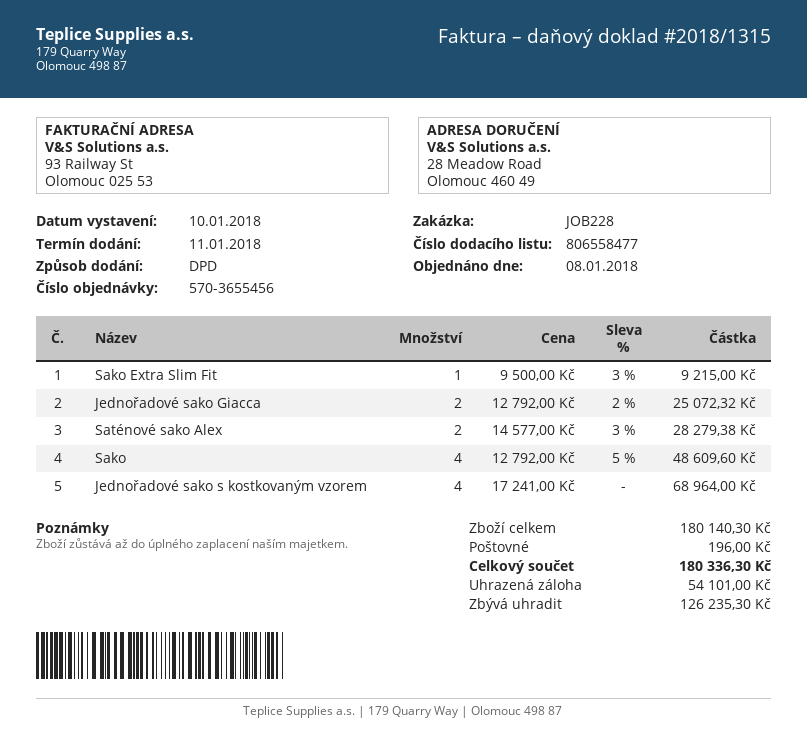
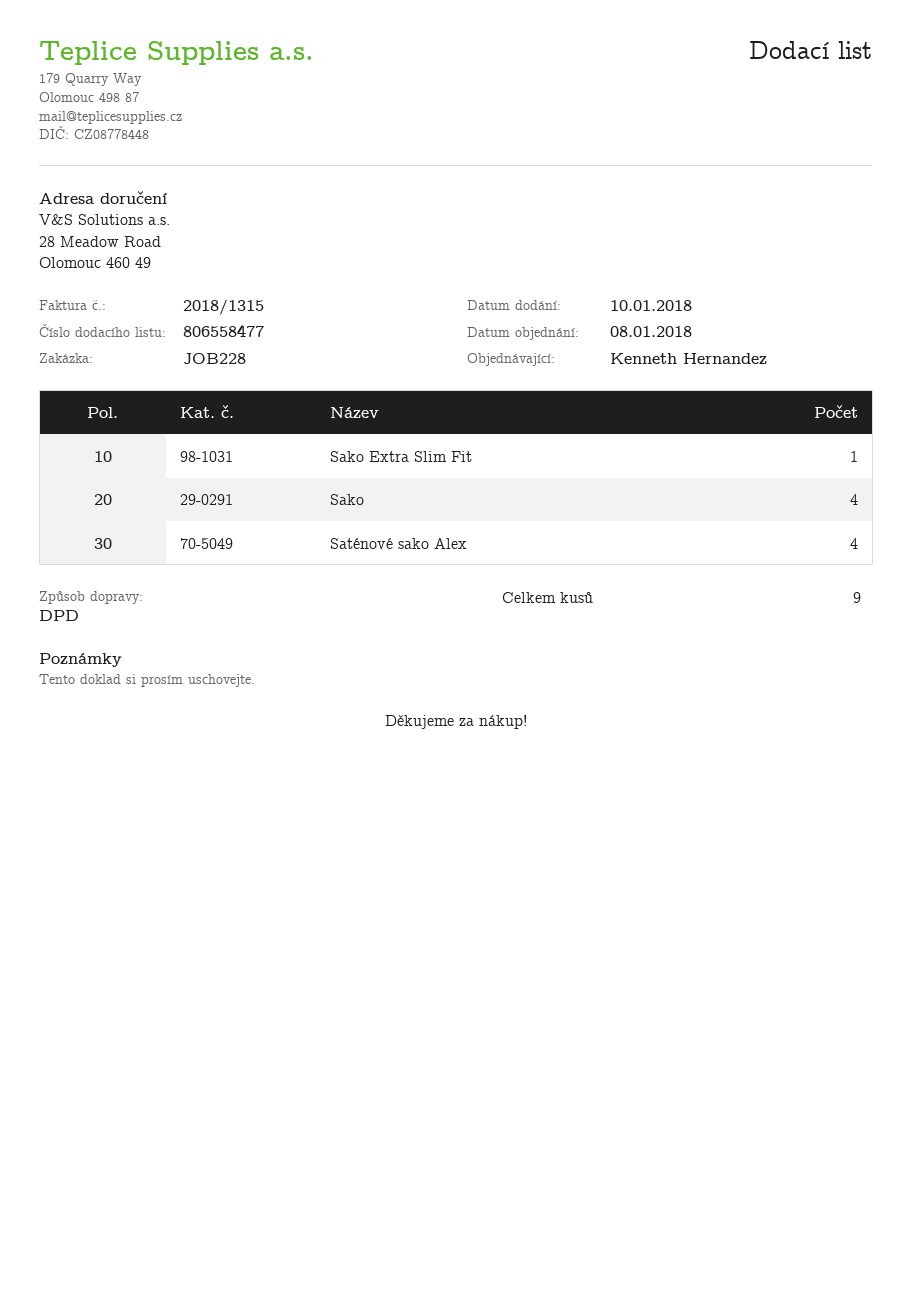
delivery date: 2018-01-11 -> 2018-01-10
Jednořadové sako Giacca: 2 -> none
Saténové sako Alex: 2 -> 4
Jednořadové sako s kostkovaným vzorem: 4 -> none

